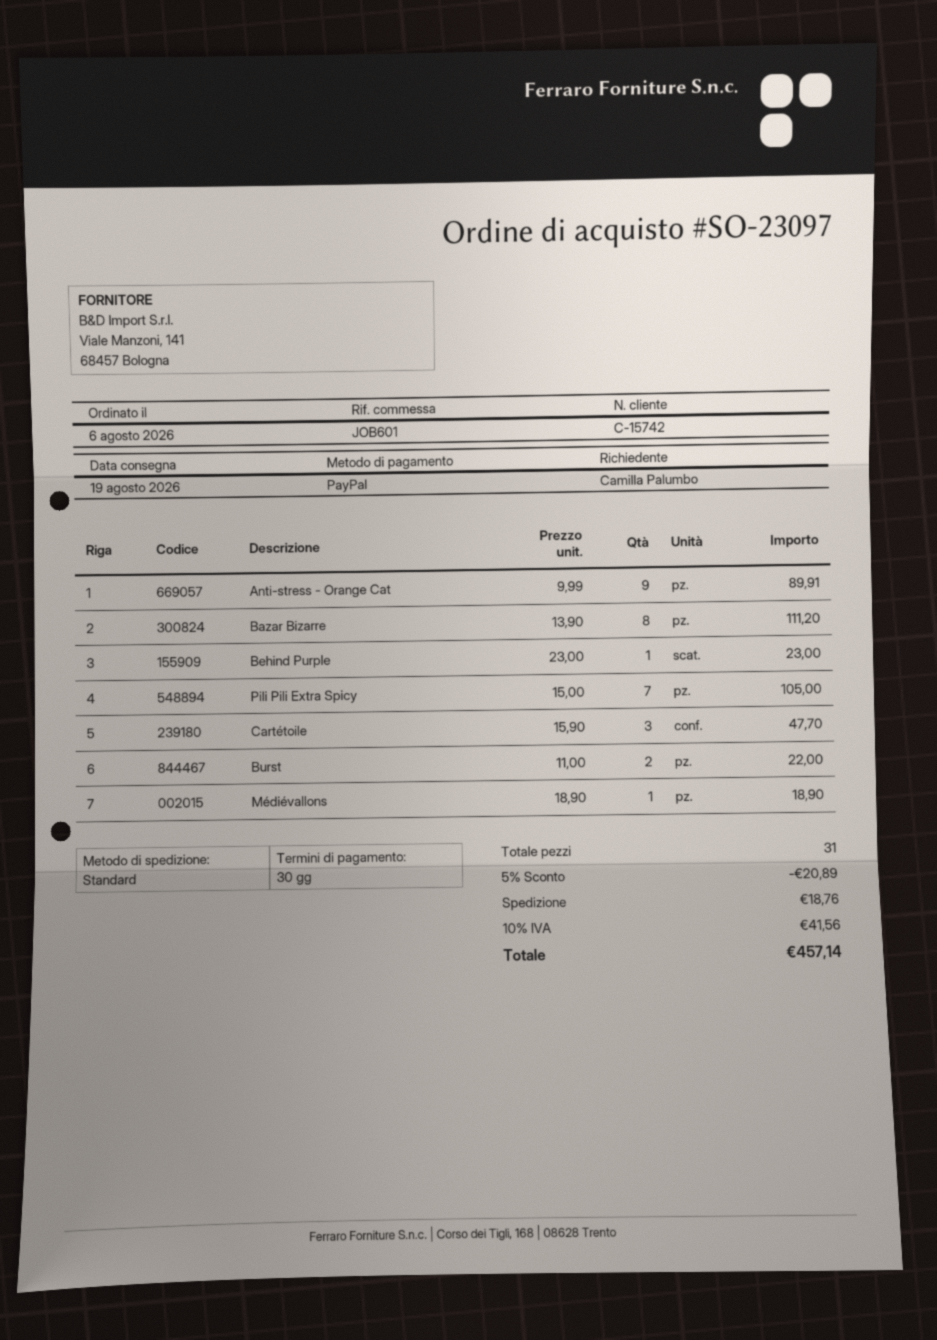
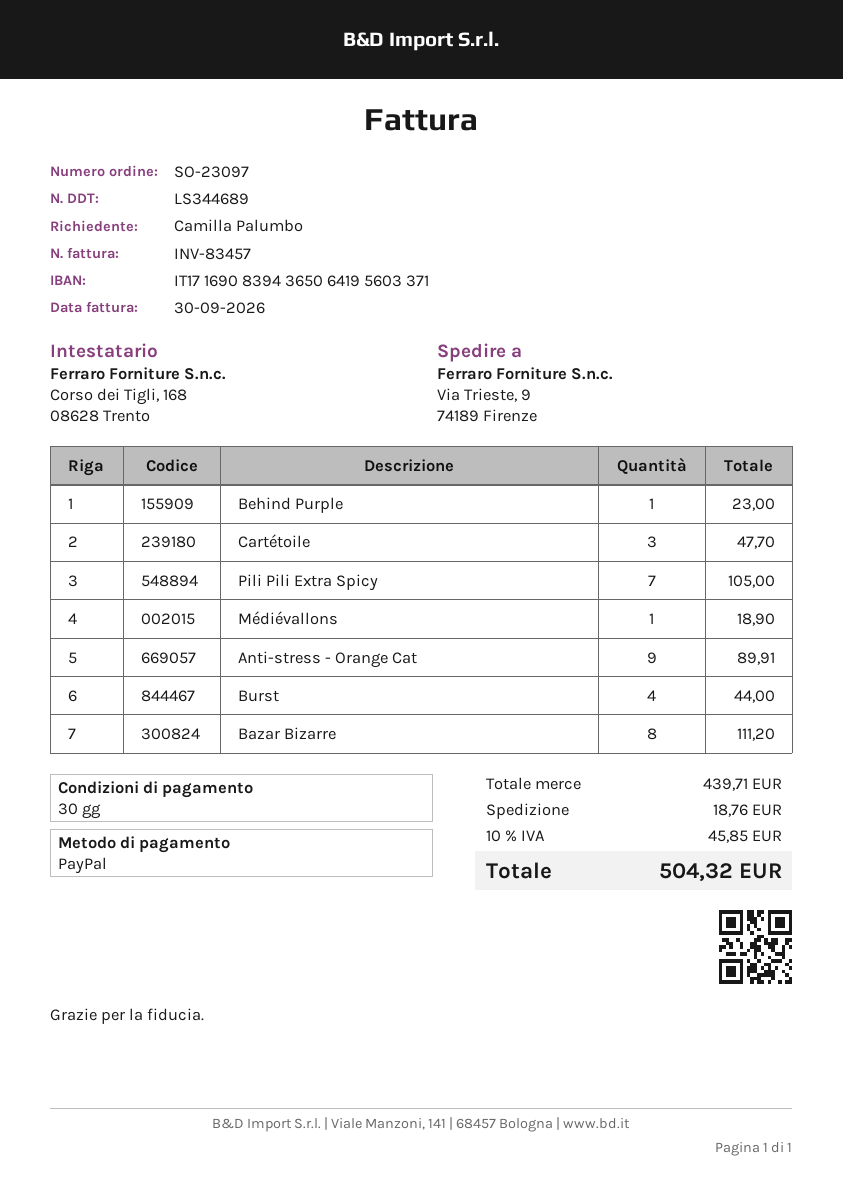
Burst: 2 for 22.00 -> 4 for 44.00
discount: 5% = 20.89 -> none
tax: 10% = 41.56 -> 10% = 45.85
total: 457.14 -> 504.32

